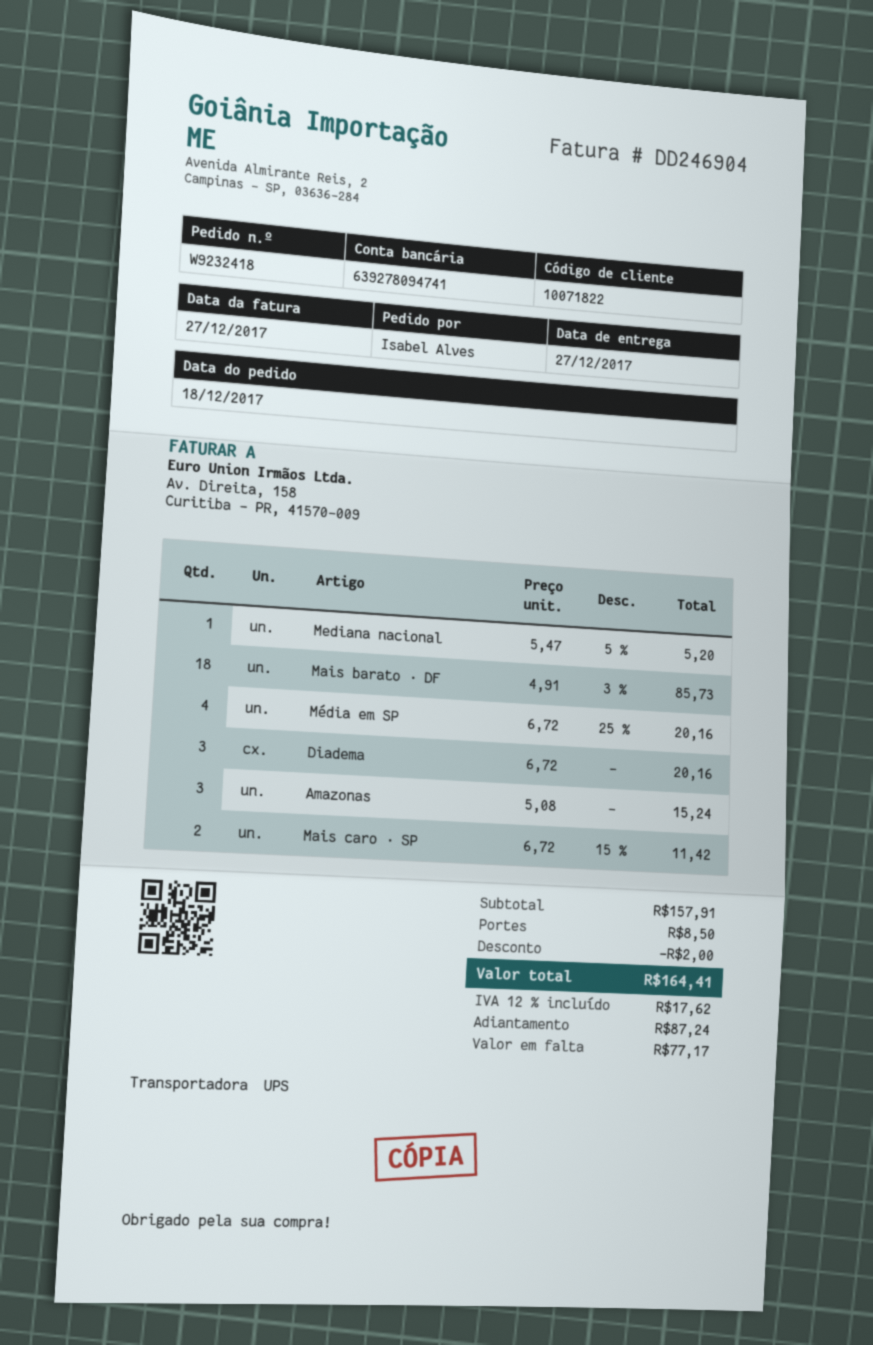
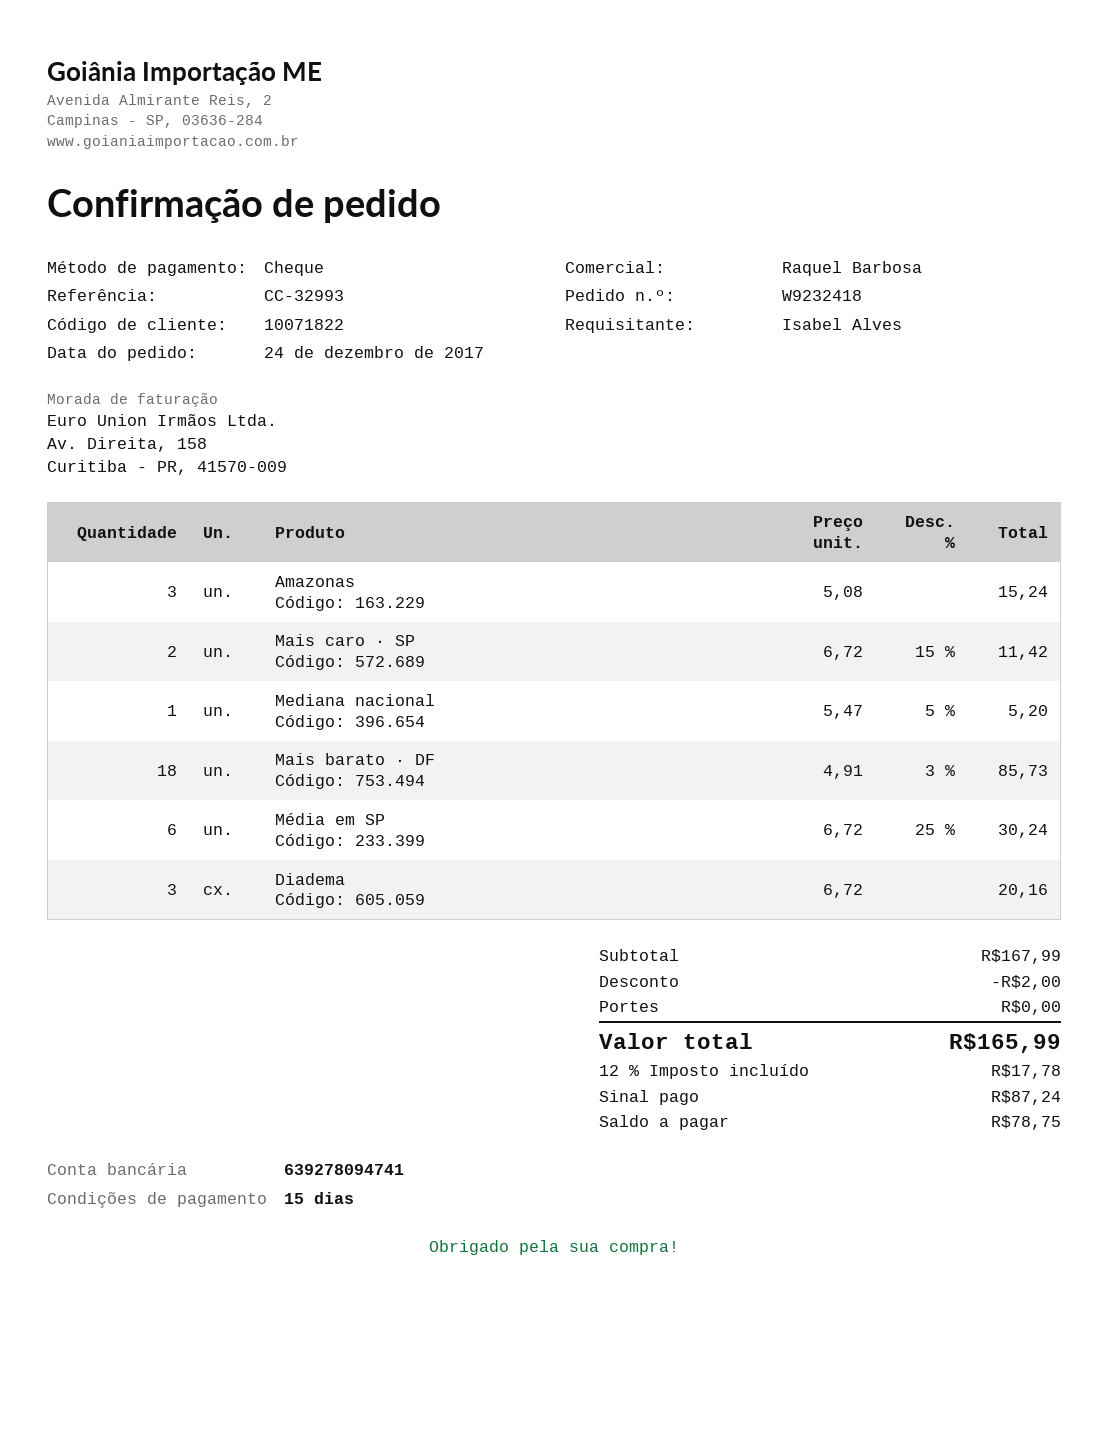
order date: 2017-12-18 -> 2017-12-24
Média em SP: 4 x 6.72 - 25% = 20.16 -> 6 x 6.72 - 25% = 30.24
subtotal: 157.91 -> 167.99
shipping: 8.50 -> 0.00
tax: 12% = 17.62 -> 12% = 17.78
total: 164.41 -> 165.99
balance: 77.17 -> 78.75

